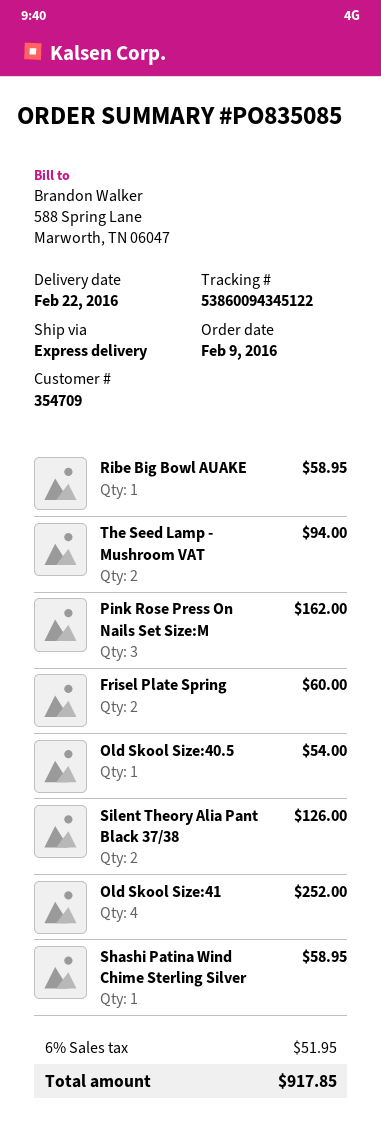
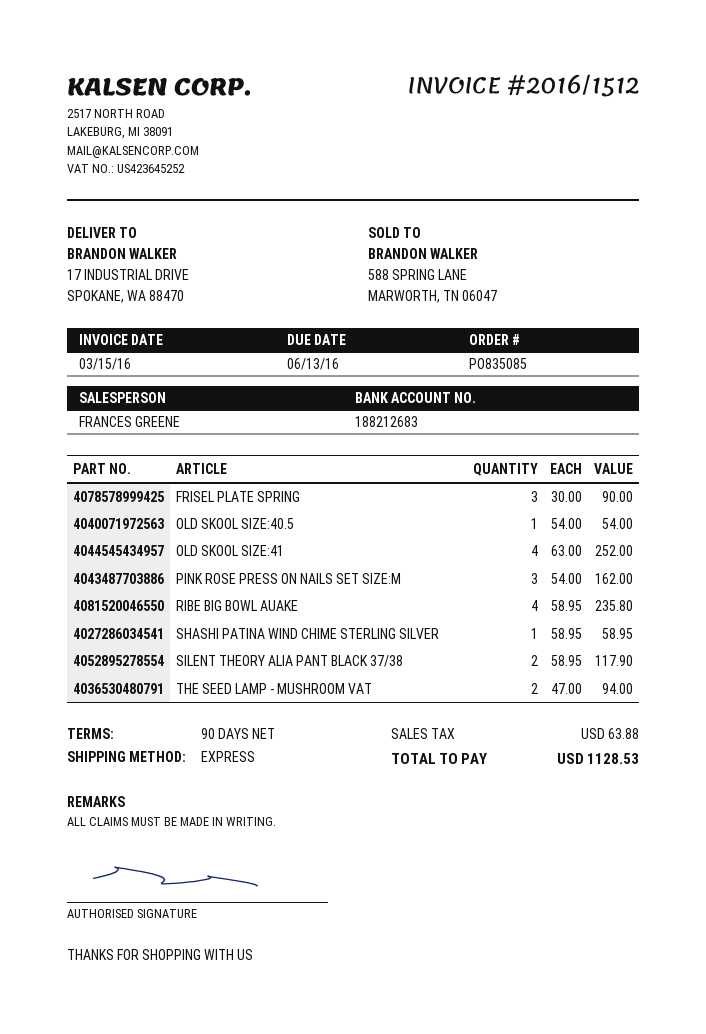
Ribe Big Bowl AUAKE: 1 for 58.95 -> 4 for 235.80
Frisel Plate Spring: 2 for 60.00 -> 3 for 90.00
Silent Theory Alia Pant Black 37/38: 2 for 126.00 -> 2 for 117.90
tax: 51.95 -> 63.88
total: 917.85 -> 1128.53

